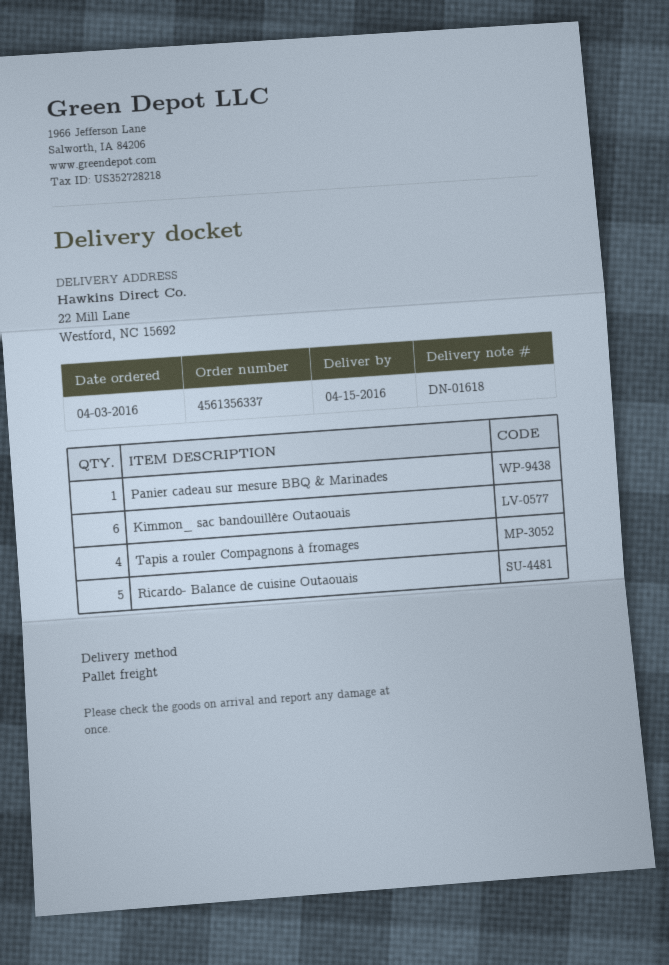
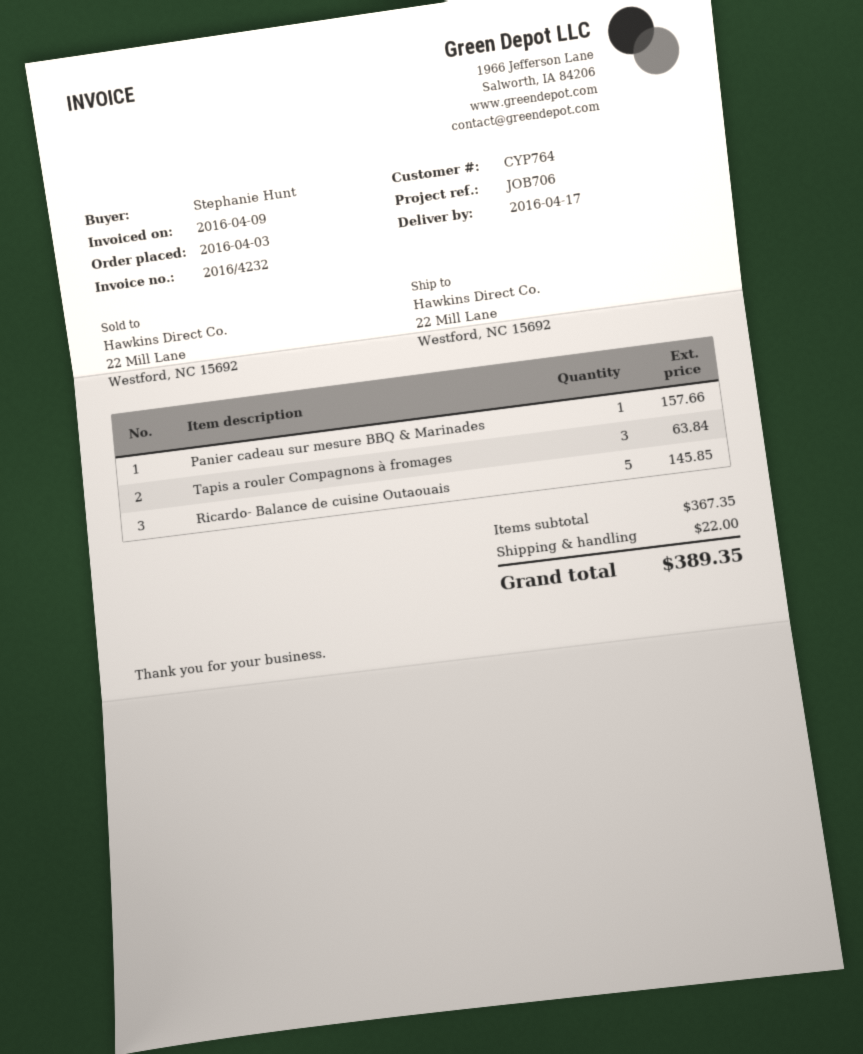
delivery date: 2016-04-15 -> 2016-04-17
Kimmon_ sac bandouillère Outaouais: 6 -> none
Tapis a rouler Compagnons à fromages: 4 -> 3

